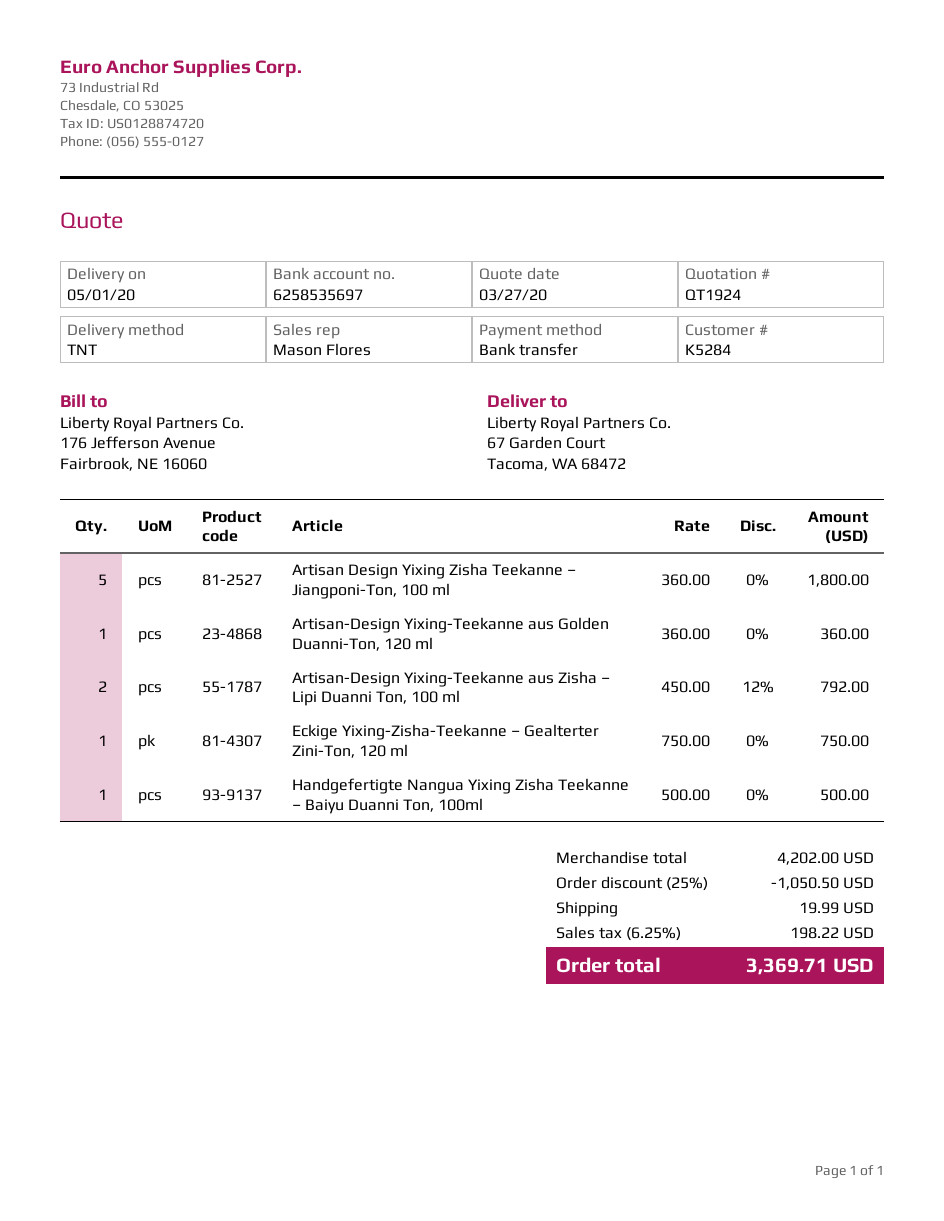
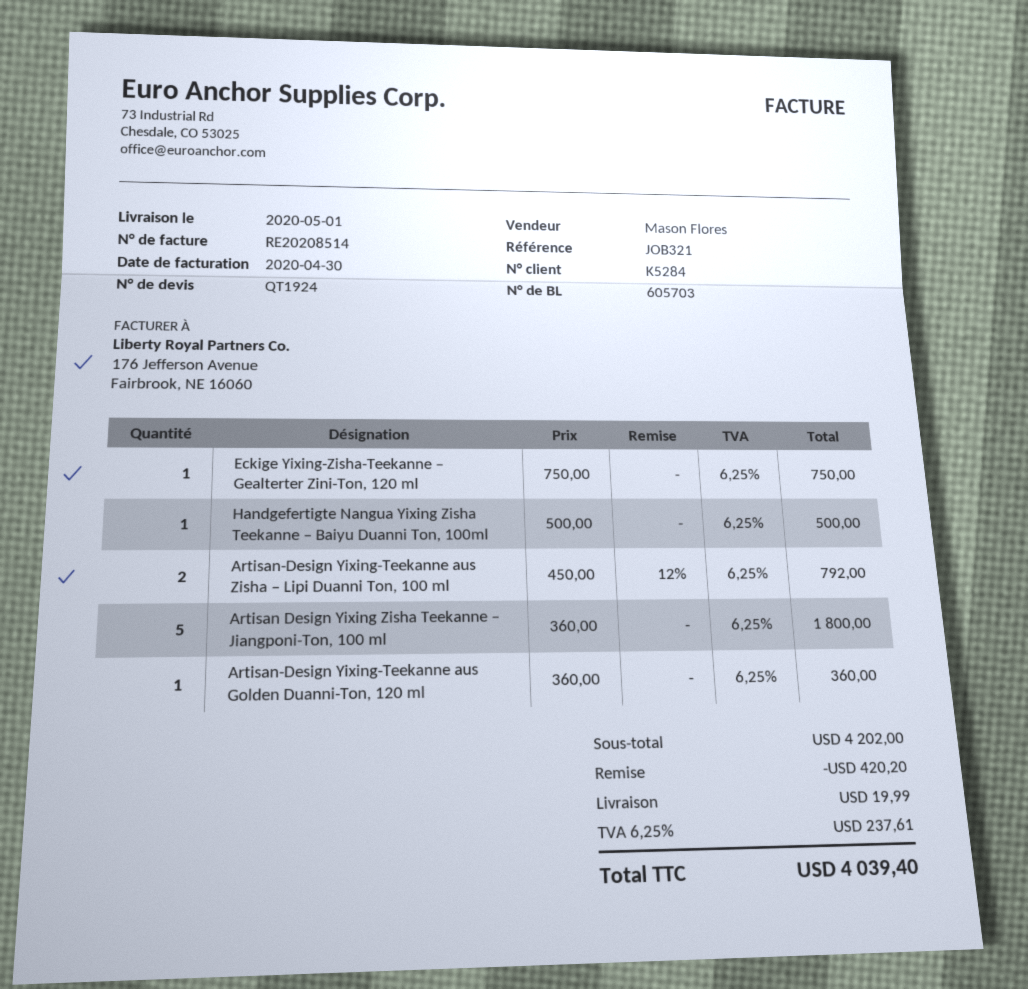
discount: 1050.50 -> 420.20
tax: 6.25% = 198.22 -> 6.25% = 237.61
total: 3369.71 -> 4039.40

